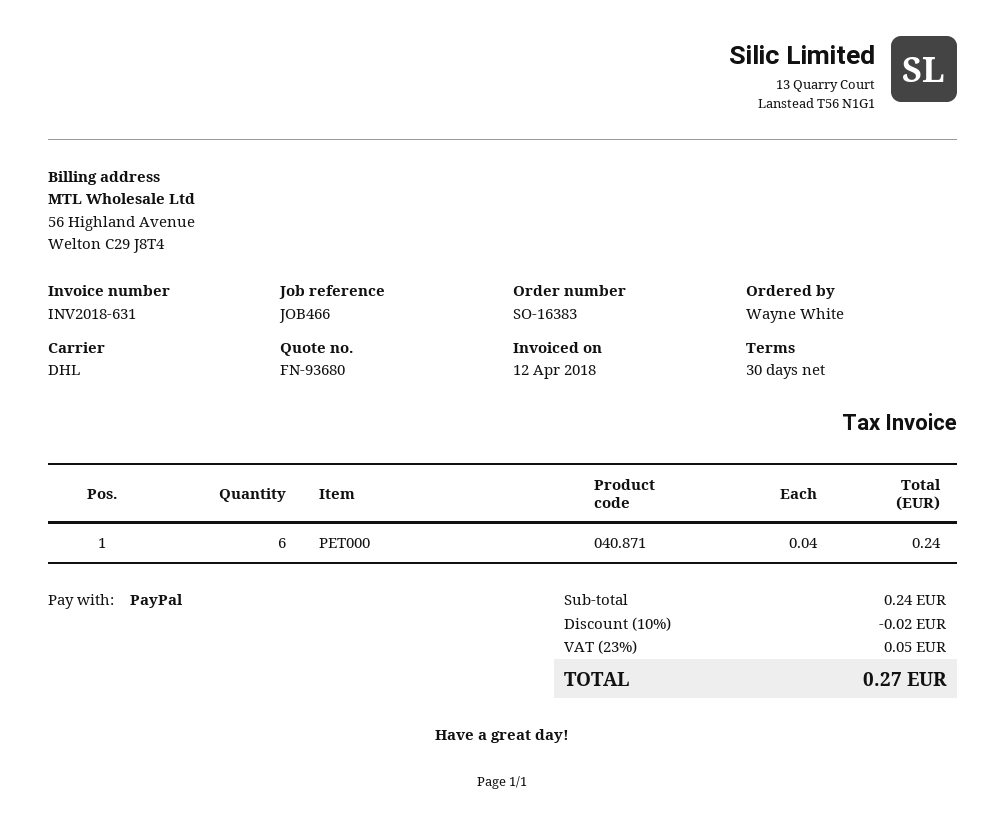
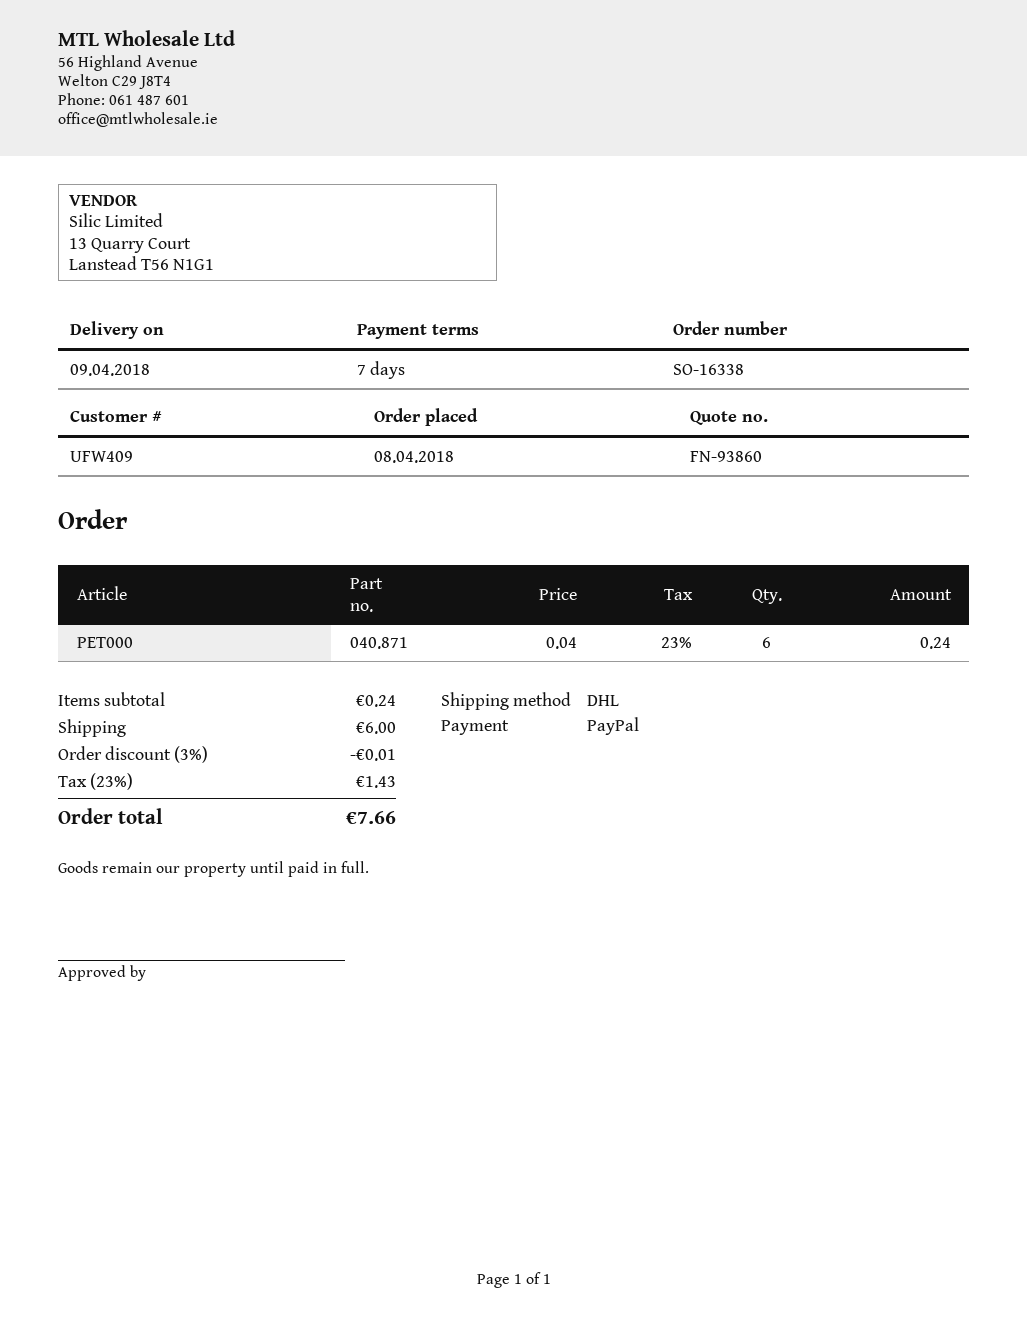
quote number: FN-93680 -> FN-93860
order number: SO-16383 -> SO-16338
payment terms: 30 days -> 7 days
discount: 10% = 0.02 -> 3% = 0.01
shipping: none -> 6.00
tax: 23% = 0.05 -> 23% = 1.43
total: 0.27 -> 7.66

